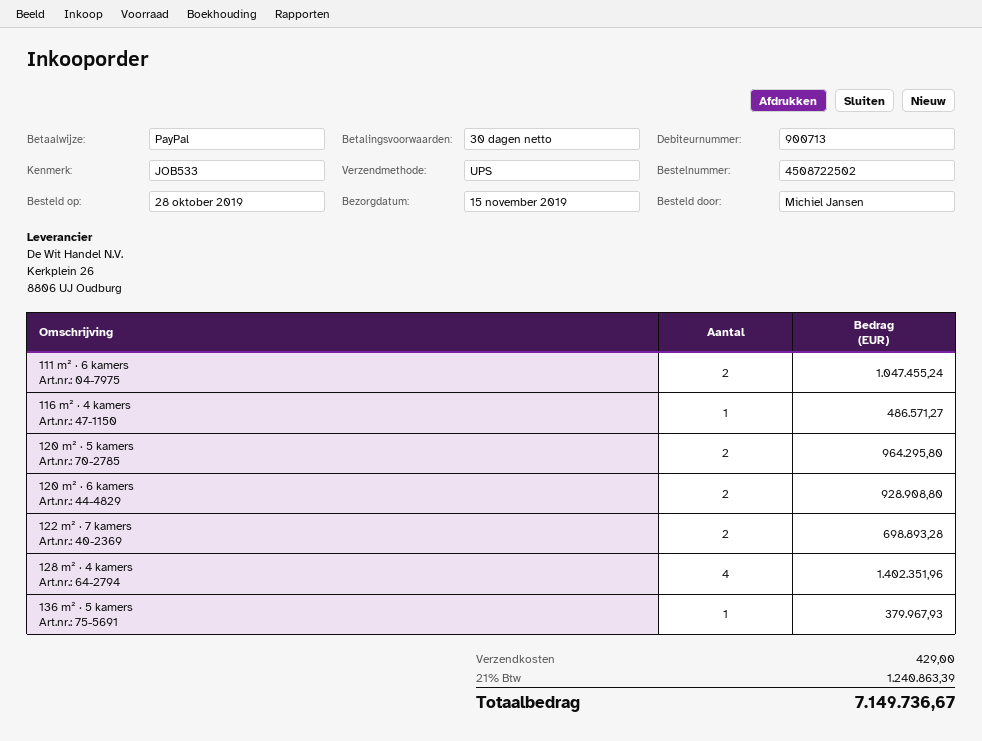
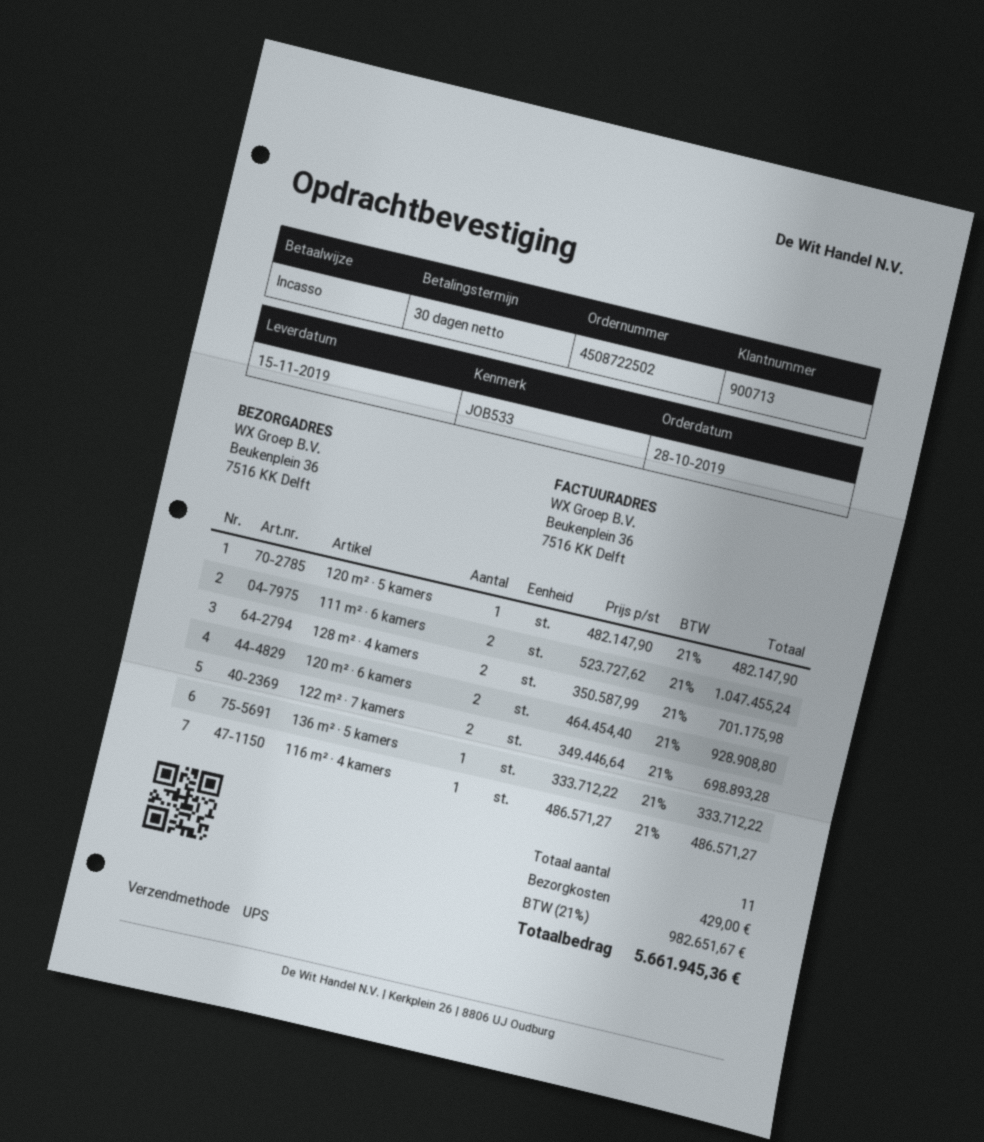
payment method: PayPal -> direct debit
120 m² · 5 kamers: 2 for 964295.80 -> 1 for 482147.90
128 m² · 4 kamers: 4 for 1402351.96 -> 2 for 701175.98
136 m² · 5 kamers: 1 for 379967.93 -> 1 for 333712.22
tax: 21% = 1240863.39 -> 21% = 982651.67
total: 7149736.67 -> 5661945.36

